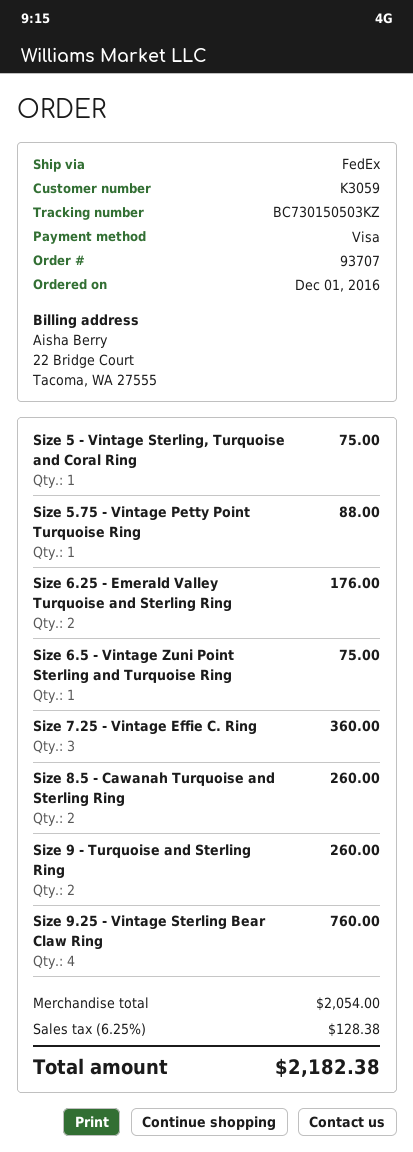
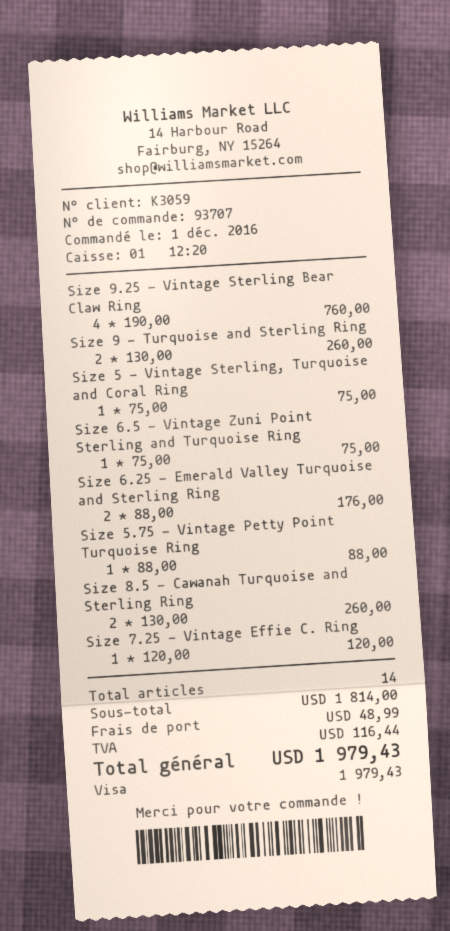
Size 7.25 - Vintage Effie C. Ring: 3 for 360.00 -> 1 for 120.00
subtotal: 2054.00 -> 1814.00
shipping: none -> 48.99
tax: 128.38 -> 116.44
total: 2182.38 -> 1979.43

